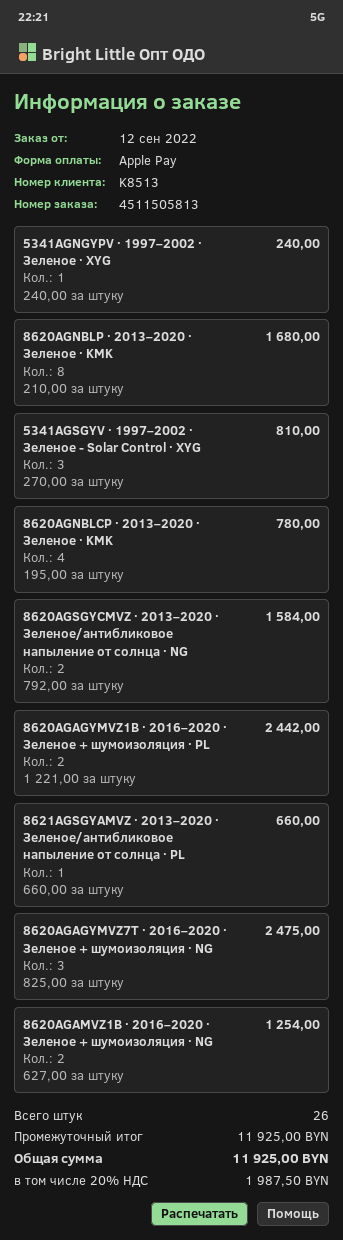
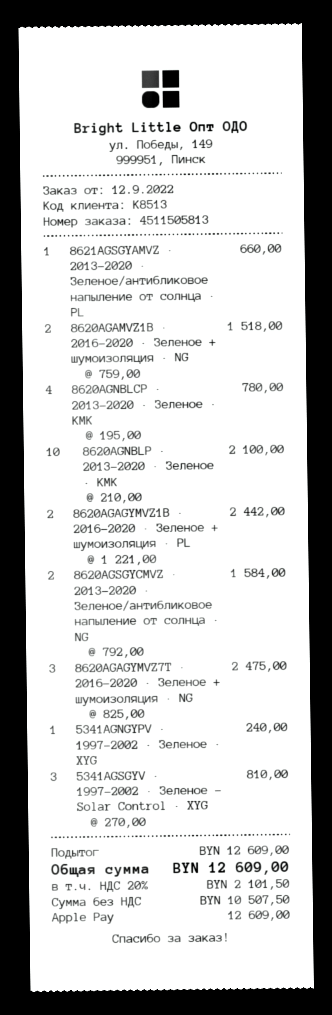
8620AGNBLP · 2013–2020 · Зеленое · KMK: 8 x 210.00 = 1680.00 -> 10 x 210.00 = 2100.00
8620AGAMVZ1B · 2016–2020 · Зеленое + шумоизоляция · NG: 2 x 627.00 = 1254.00 -> 2 x 759.00 = 1518.00
subtotal: 11925.00 -> 12609.00
tax: 20% = 1987.50 -> 20% = 2101.50
total: 11925.00 -> 12609.00

